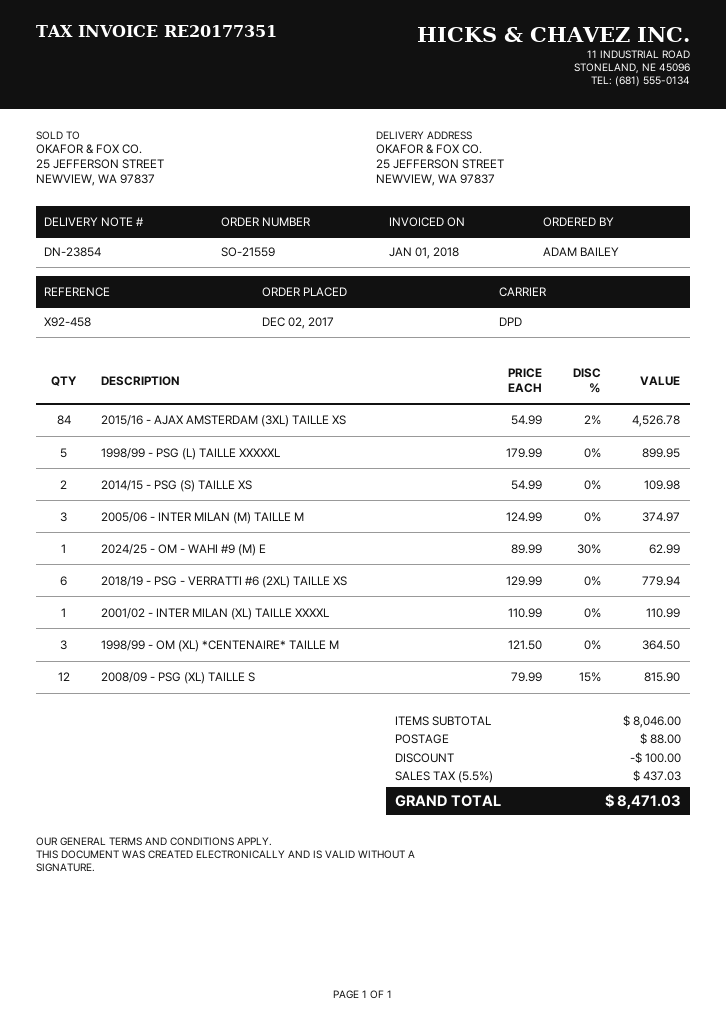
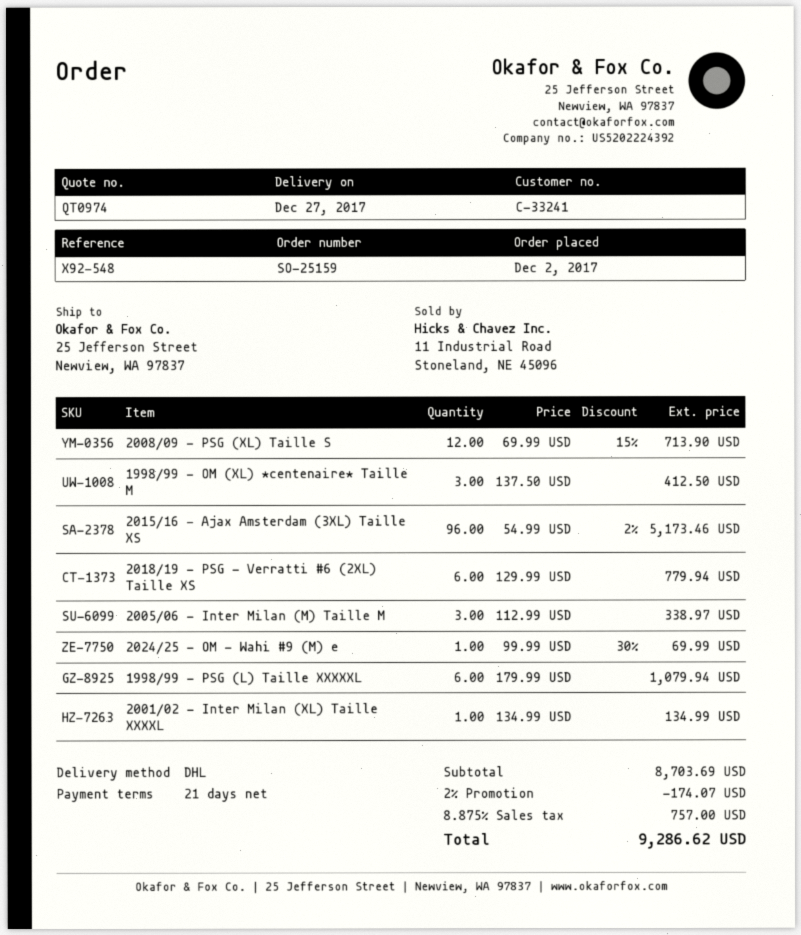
order number: SO-21559 -> SO-25159
reference: X92-458 -> X92-548
shipping method: DPD -> DHL
2015/16 - AJAX AMSTERDAM (3XL) TAILLE XS: 84 x 54.99 - 2% = 4526.78 -> 96 x 54.99 - 2% = 5173.46
1998/99 - PSG (L) TAILLE XXXXXL: 5 x 179.99 = 899.95 -> 6 x 179.99 = 1079.94
2014/15 - PSG (S) TAILLE XS: 2 x 54.99 = 109.98 -> none
2005/06 - INTER MILAN (M) TAILLE M: 3 x 124.99 = 374.97 -> 3 x 112.99 = 338.97
2024/25 - OM - WAHI #9 (M) E: 1 x 89.99 - 30% = 62.99 -> 1 x 99.99 - 30% = 69.99
2001/02 - INTER MILAN (XL) TAILLE XXXXL: 1 x 110.99 = 110.99 -> 1 x 134.99 = 134.99
1998/99 - OM (XL) *CENTENAIRE* TAILLE M: 3 x 121.50 = 364.50 -> 3 x 137.50 = 412.50
2008/09 - PSG (XL) TAILLE S: 12 x 79.99 - 15% = 815.90 -> 12 x 69.99 - 15% = 713.90
subtotal: 8046.00 -> 8703.69
discount: 100.00 -> 174.07
shipping: 88.00 -> none
tax: 5.5% = 437.03 -> 8.875% = 757.00
total: 8471.03 -> 9286.62

